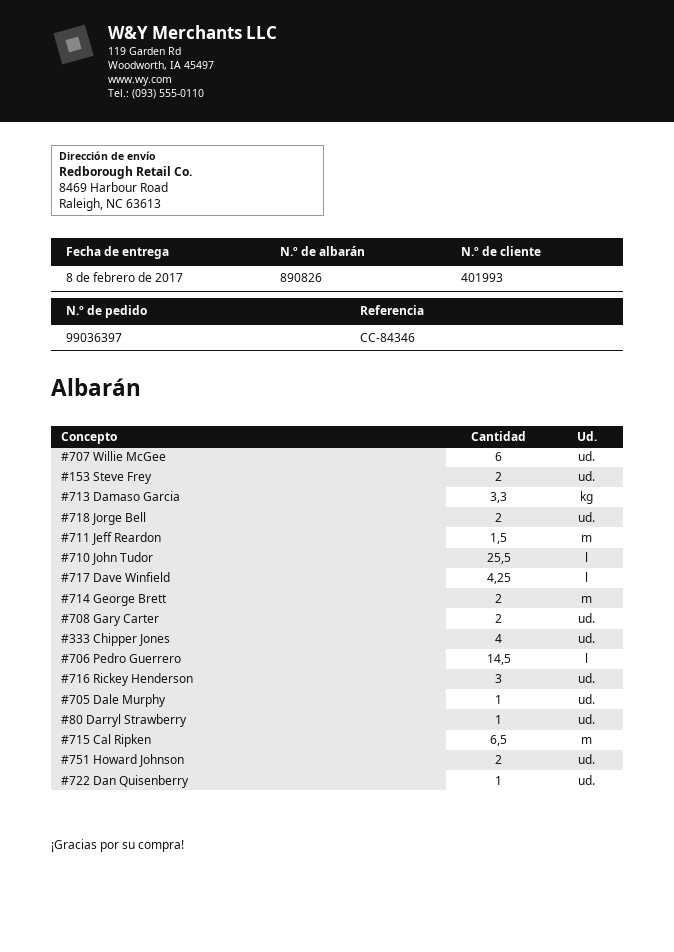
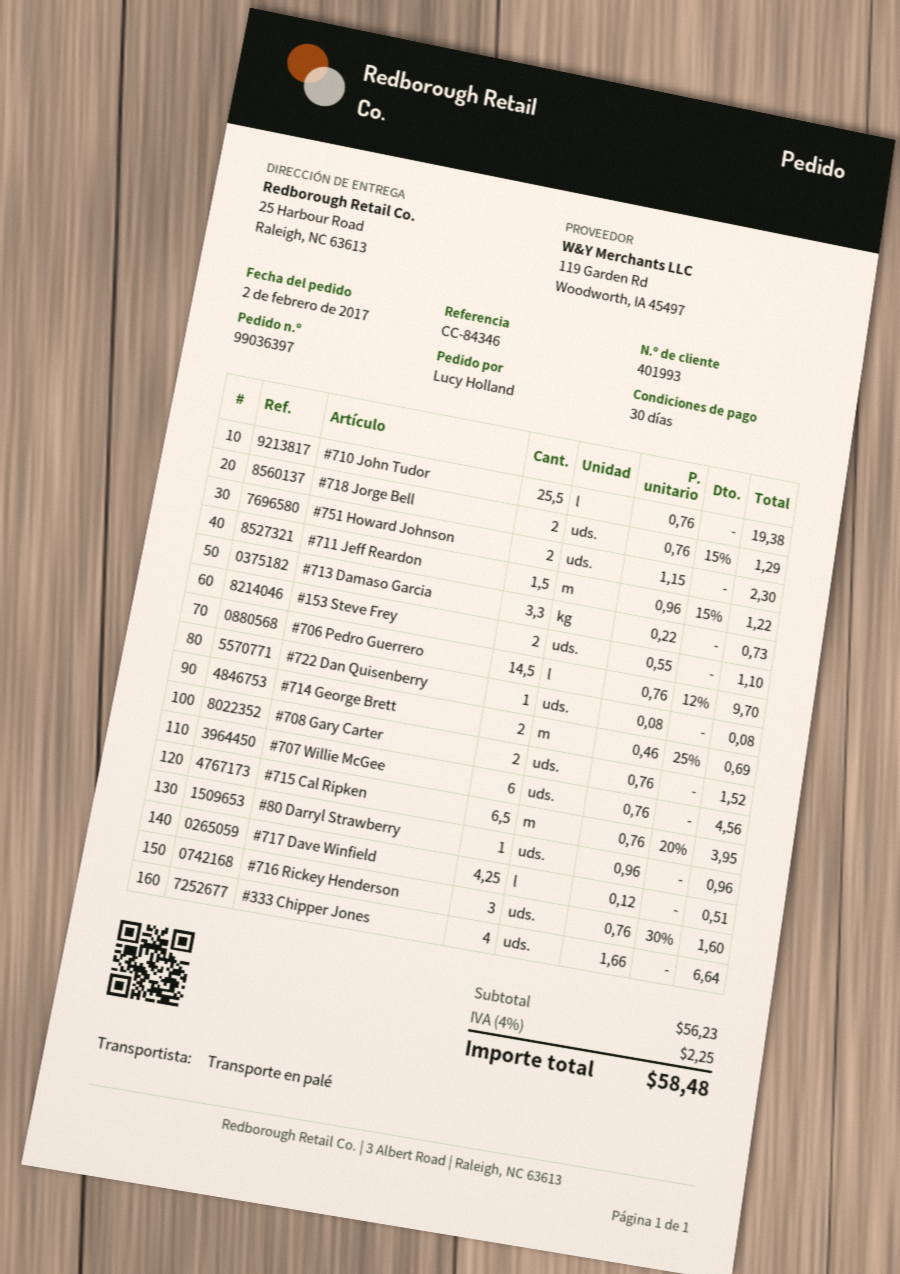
ship to: 8469 Harbour Road, Raleigh, NC 63613 -> 25 Harbour Road, Raleigh, NC 63613
#705 Dale Murphy: 1 -> none

